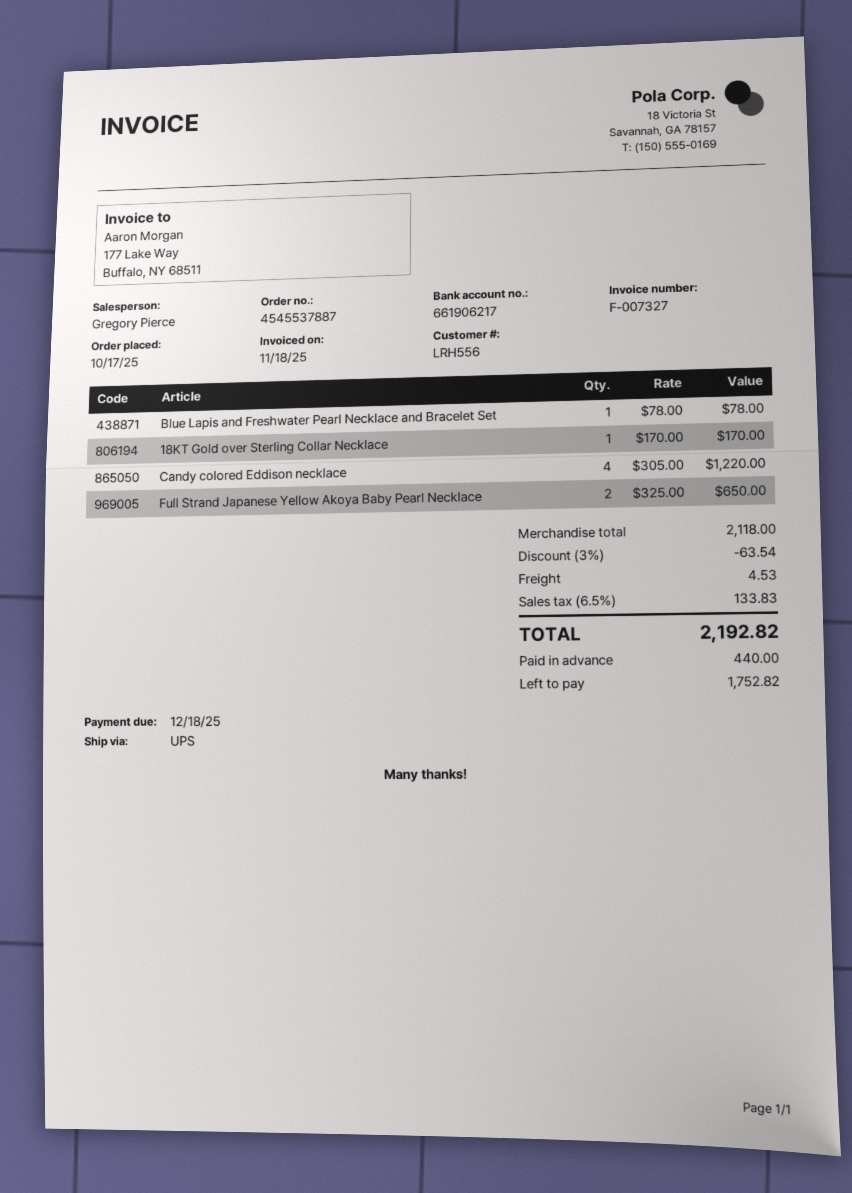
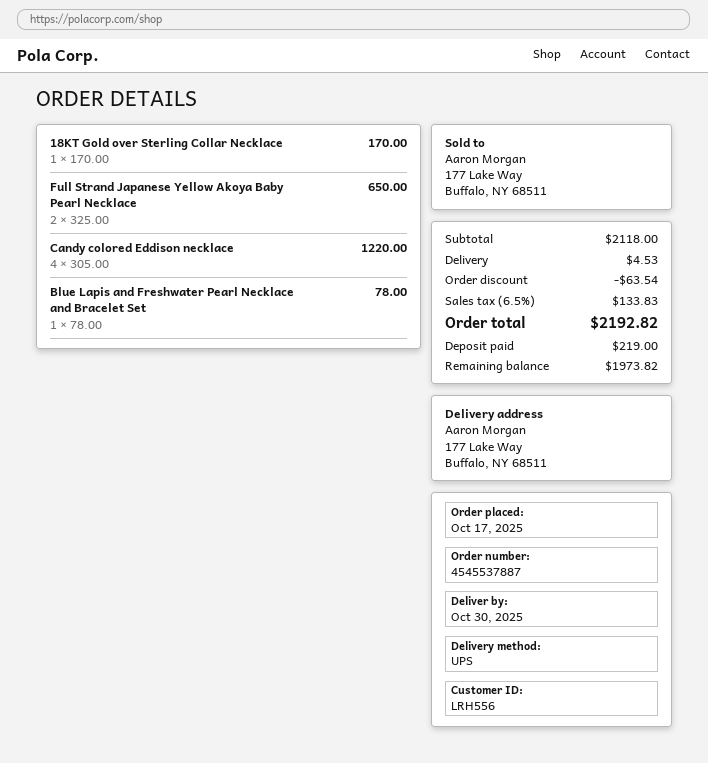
deposit: 440.00 -> 219.00
balance: 1752.82 -> 1973.82

